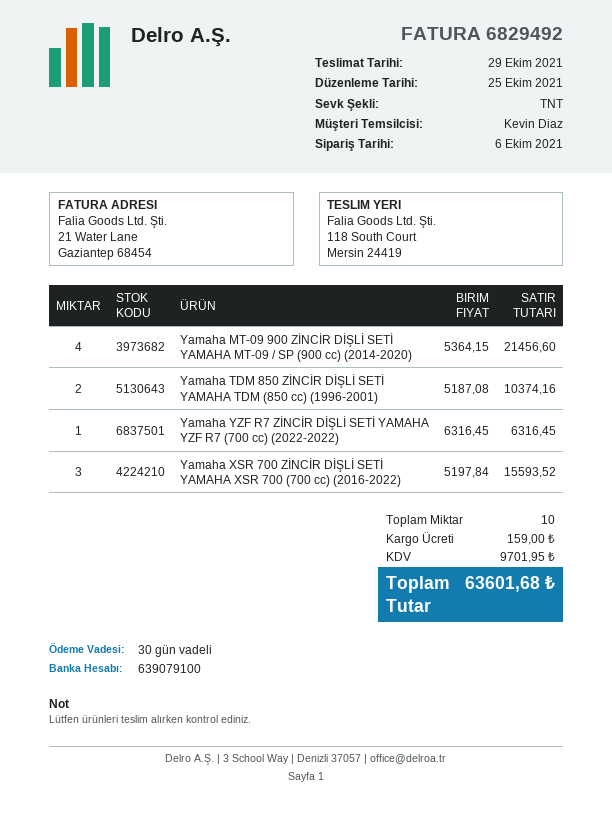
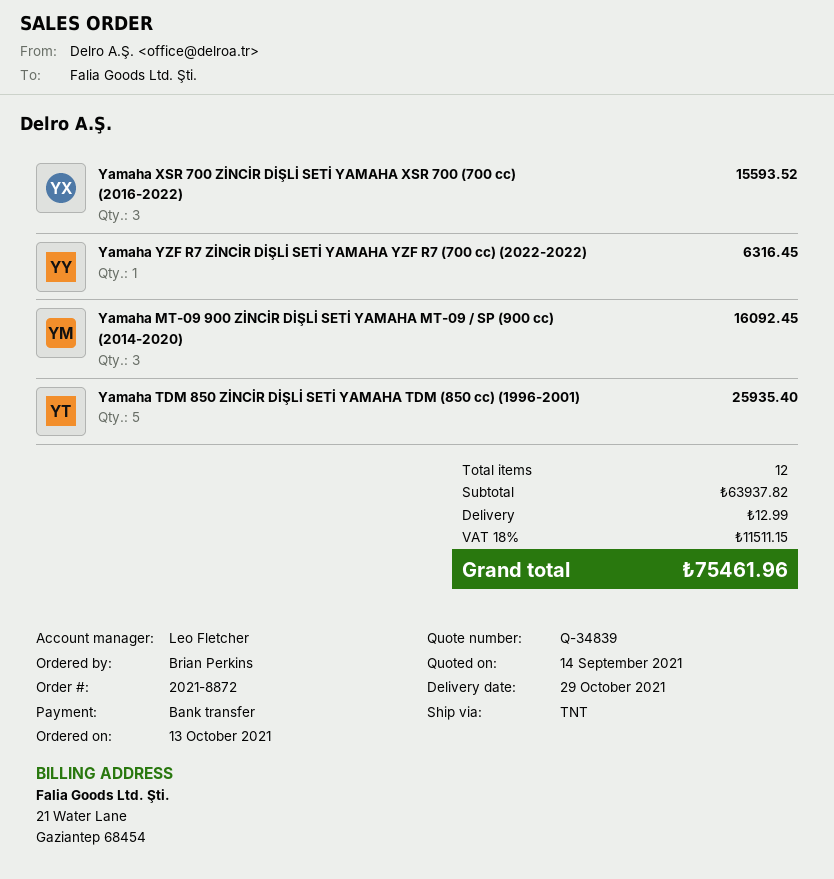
order date: 2021-10-06 -> 2021-10-13
sales rep: Kevin Diaz -> Leo Fletcher
Yamaha MT-09 900 ZİNCİR DİŞLİ SETİ YAMAHA MT-09 / SP (900 cc) (2014-2020): 4 for 21456.60 -> 3 for 16092.45
Yamaha TDM 850 ZİNCİR DİŞLİ SETİ YAMAHA TDM (850 cc) (1996-2001): 2 for 10374.16 -> 5 for 25935.40
total quantity: 10 -> 12
shipping: 159.00 -> 12.99
tax: 9701.95 -> 11511.15
total: 63601.68 -> 75461.96

